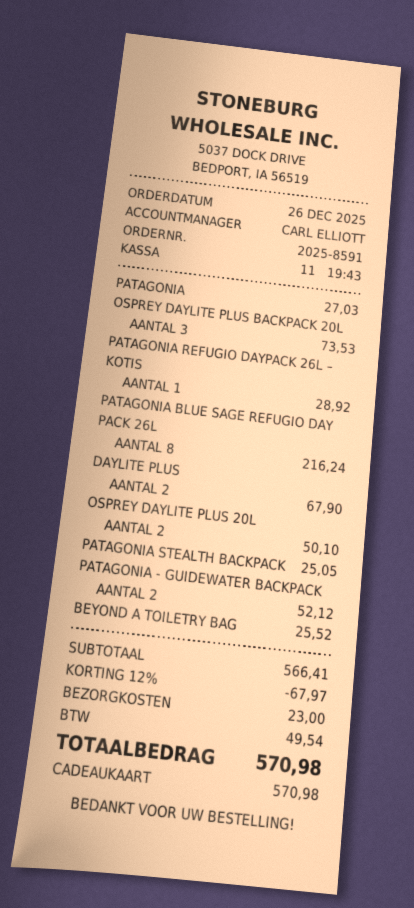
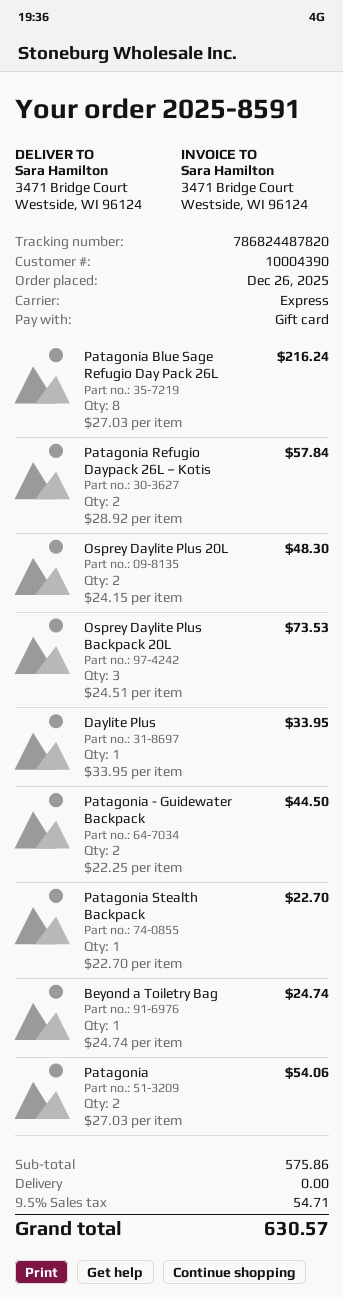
PATAGONIA: 1 for 27.03 -> 2 for 54.06
PATAGONIA REFUGIO DAYPACK 26L – KOTIS: 1 for 28.92 -> 2 for 57.84
DAYLITE PLUS: 2 for 67.90 -> 1 for 33.95
OSPREY DAYLITE PLUS 20L: 2 for 50.10 -> 2 for 48.30
PATAGONIA STEALTH BACKPACK: 1 for 25.05 -> 1 for 22.70
PATAGONIA - GUIDEWATER BACKPACK: 2 for 52.12 -> 2 for 44.50
BEYOND A TOILETRY BAG: 1 for 25.52 -> 1 for 24.74
subtotal: 566.41 -> 575.86
discount: 12% = 67.97 -> none
shipping: 23.00 -> 0.00
tax: 49.54 -> 54.71
total: 570.98 -> 630.57

